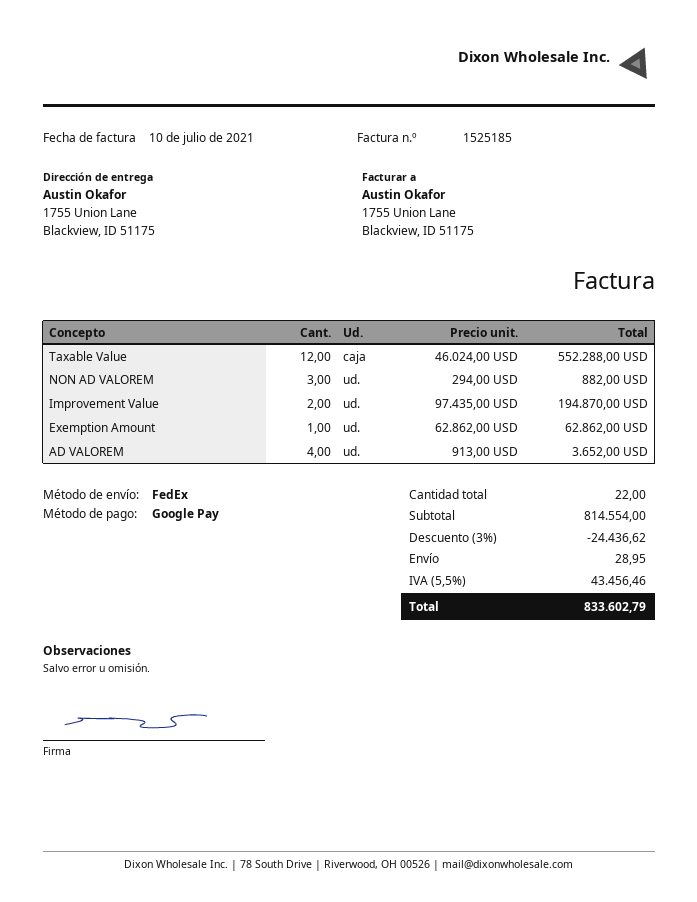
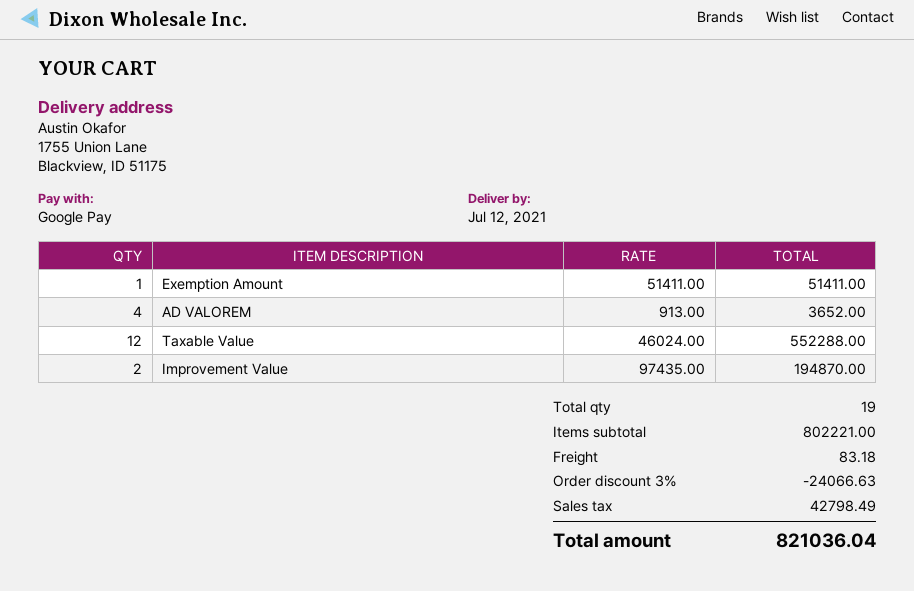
NON AD VALOREM: 3 x 294.00 = 882.00 -> none
Exemption Amount: 1 x 62862.00 = 62862.00 -> 1 x 51411.00 = 51411.00
total quantity: 22 -> 19
subtotal: 814554.00 -> 802221.00
discount: 3% = 24436.62 -> 3% = 24066.63
shipping: 28.95 -> 83.18
tax: 43456.46 -> 42798.49
total: 833602.79 -> 821036.04

